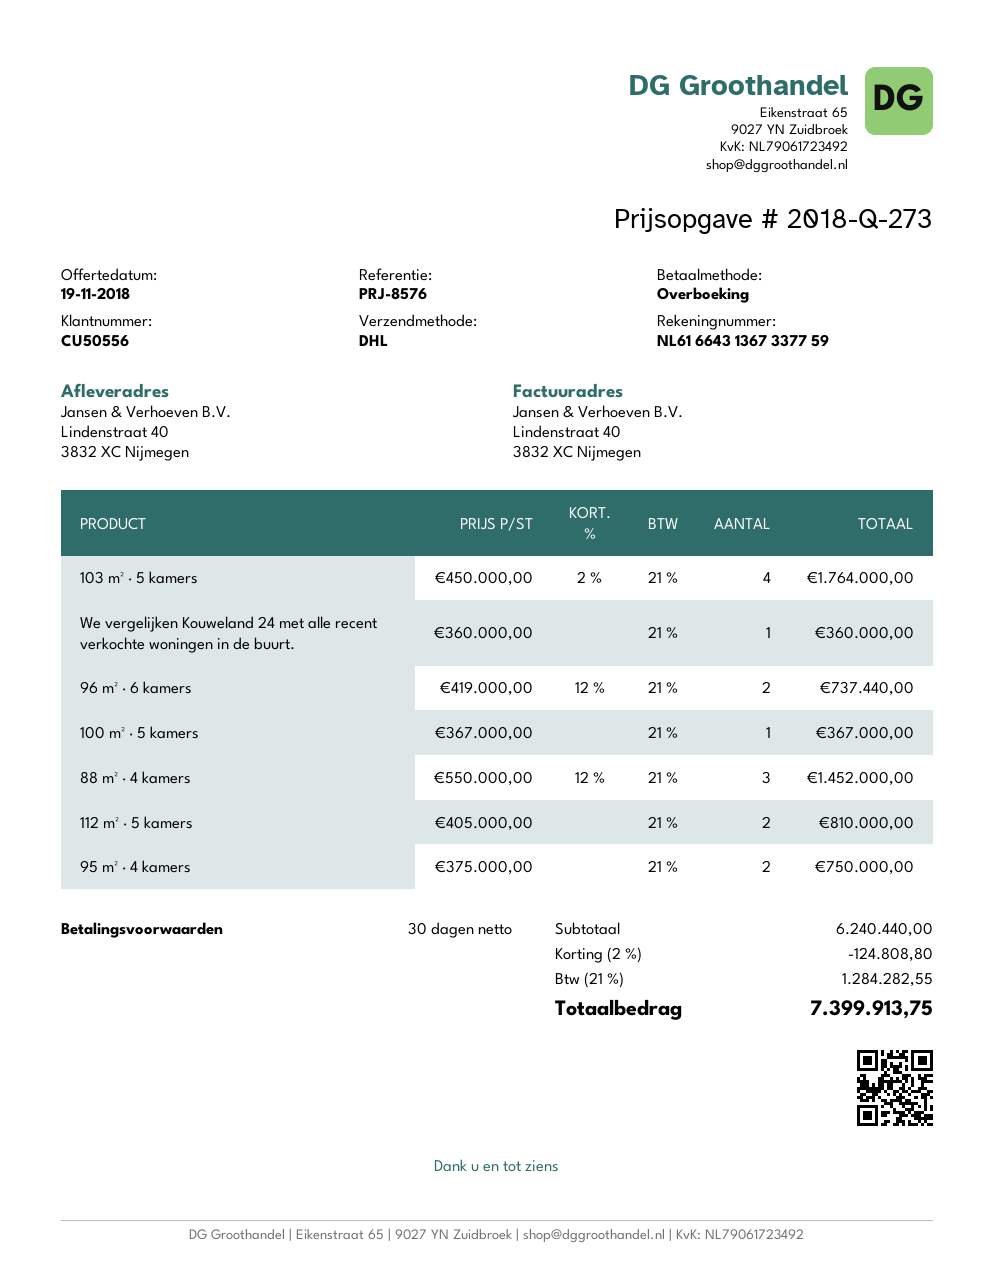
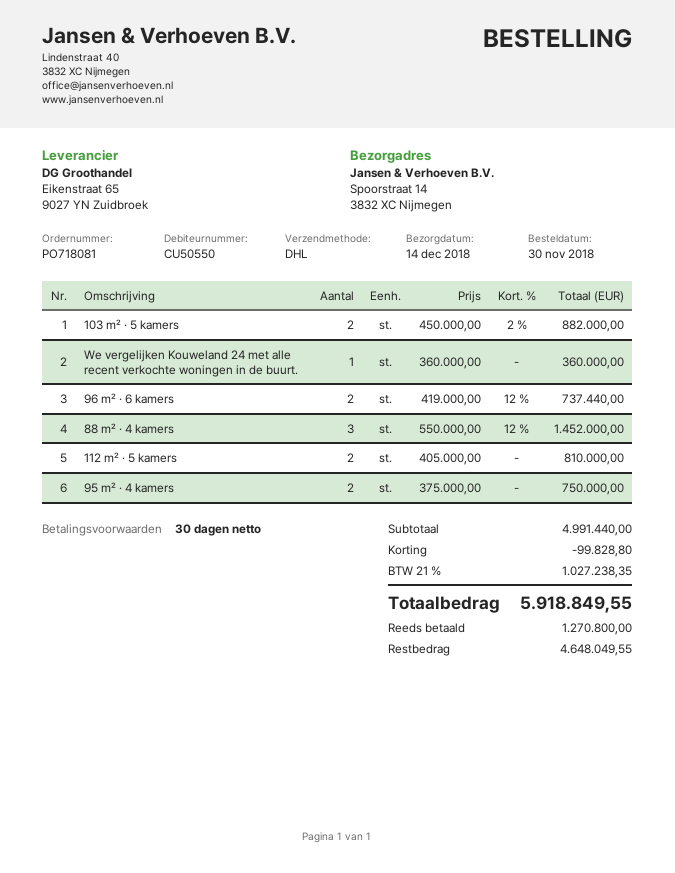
customer number: CU50556 -> CU50550
ship to: Lindenstraat 40, 3832 XC Nijmegen -> Spoorstraat 14, 3832 XC Nijmegen
103 m² · 5 kamers: 4 x 450000.00 - 2% = 1764000.00 -> 2 x 450000.00 - 2% = 882000.00
100 m² · 5 kamers: 1 x 367000.00 = 367000.00 -> none
subtotal: 6240440.00 -> 4991440.00
discount: 124808.80 -> 99828.80
tax: 21% = 1284282.55 -> 21% = 1027238.35
total: 7399913.75 -> 5918849.55

